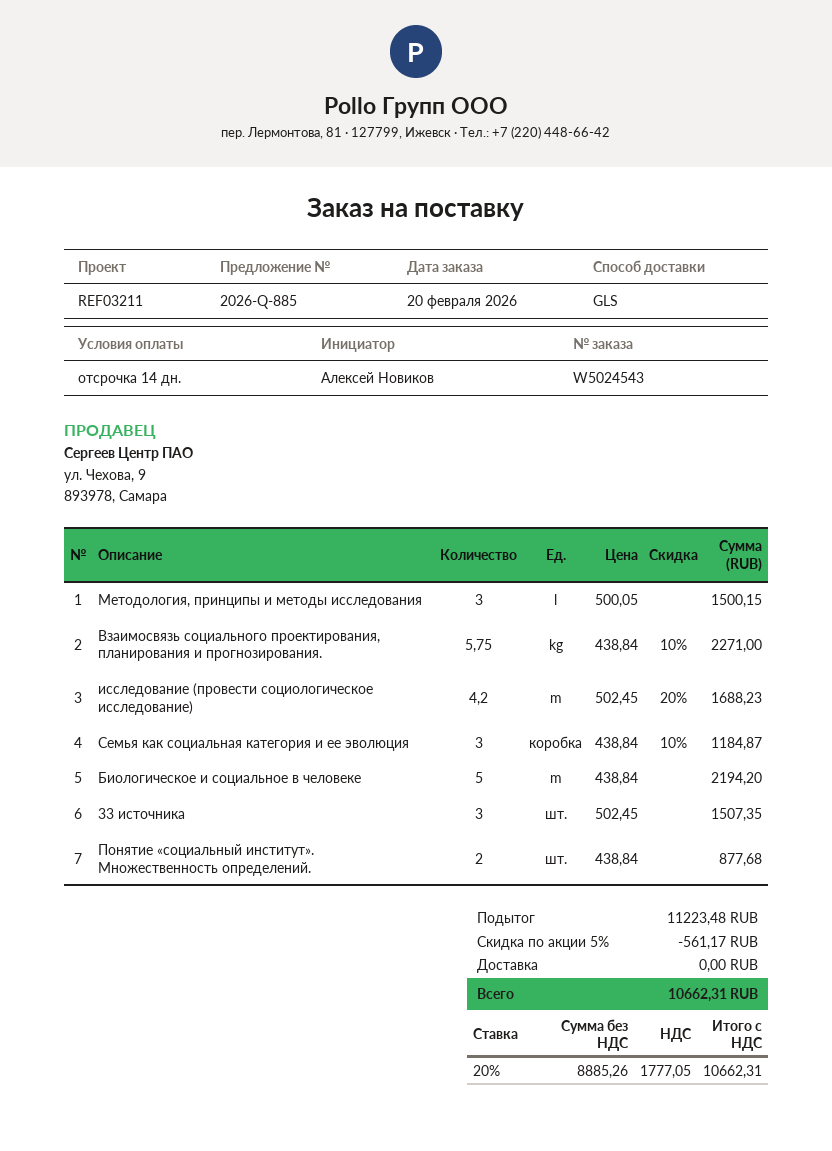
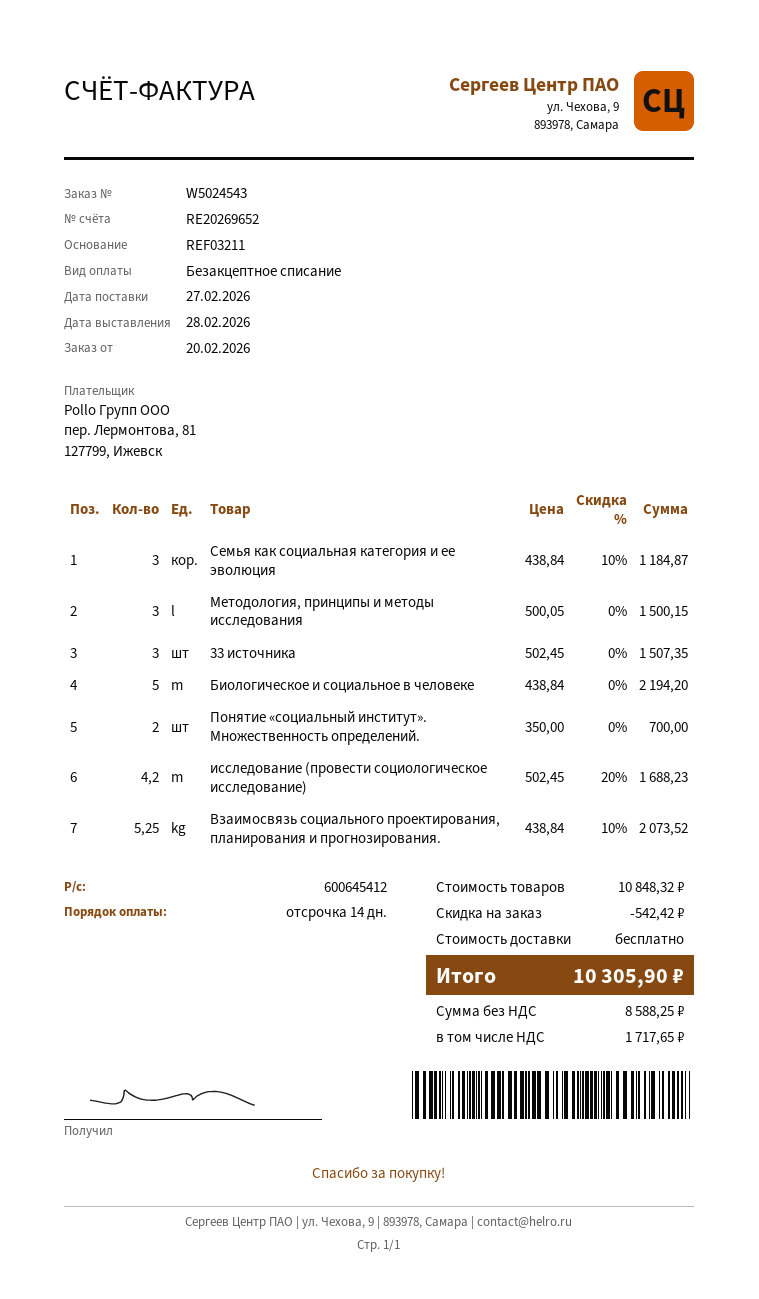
Взаимосвязь социального проектирования, планирования и прогнозирования.: 5.75 x 438.84 - 10% = 2271.00 -> 5.25 x 438.84 - 10% = 2073.52
Понятие «социальный институт». Множественность определений.: 2 x 438.84 = 877.68 -> 2 x 350.00 = 700.00
subtotal: 11223.48 -> 10848.32
discount: 561.17 -> 542.42
net: 8885.26 -> 8588.25
tax: 1777.05 -> 1717.65
total: 10662.31 -> 10305.90

